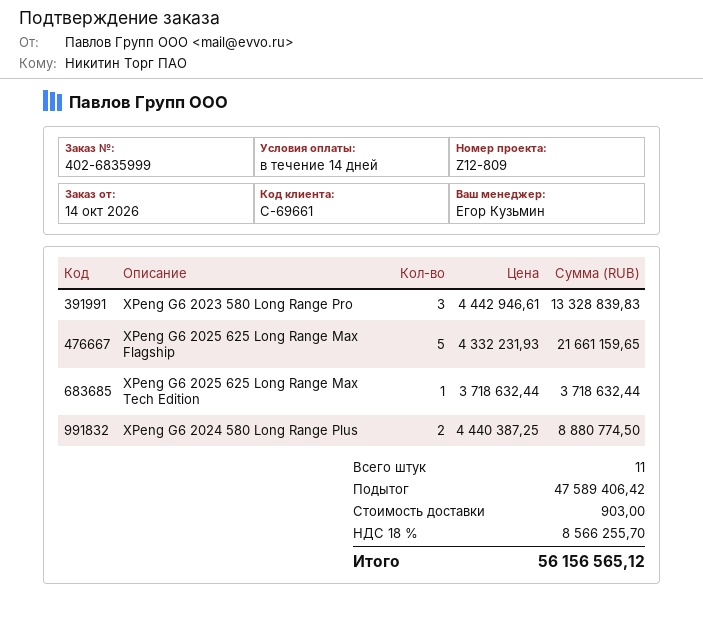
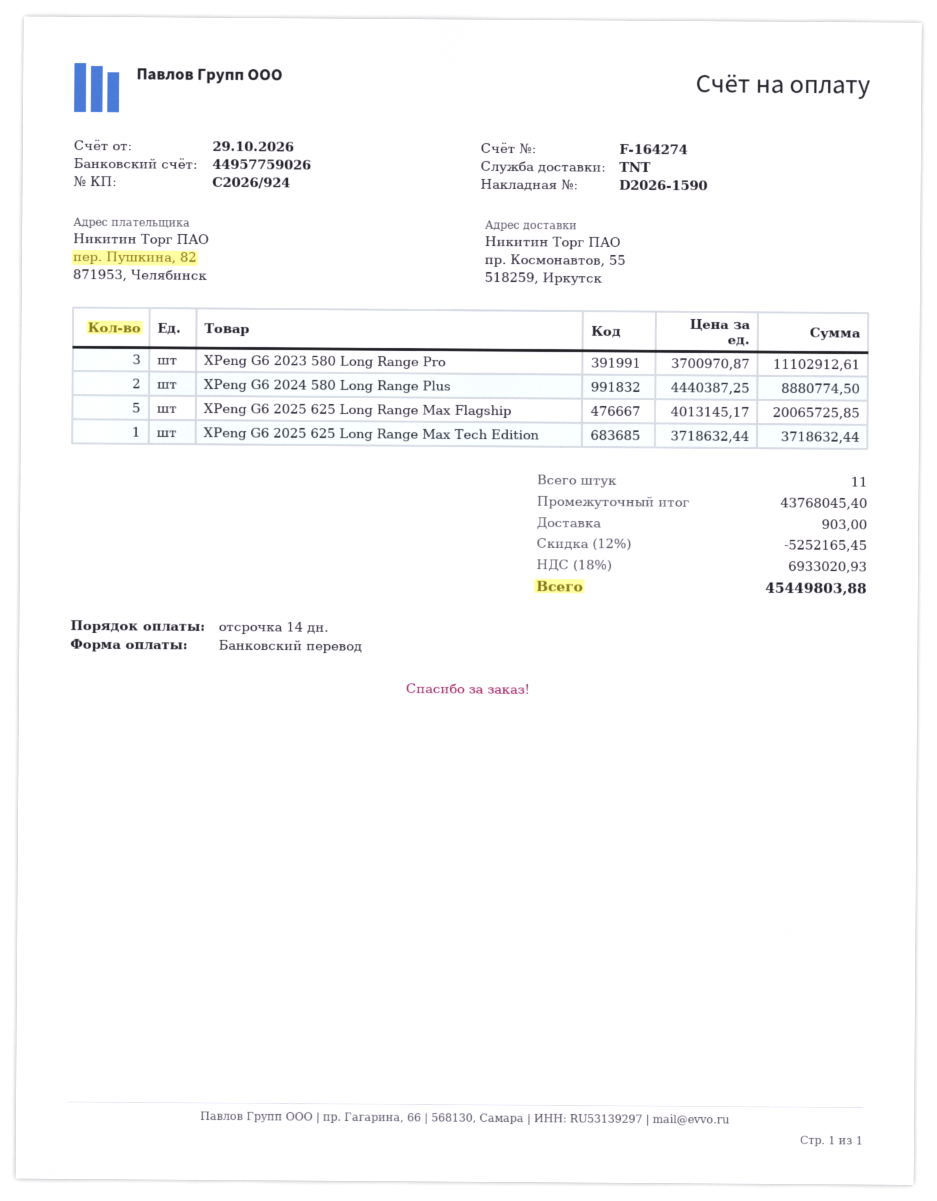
XPeng G6 2023 580 Long Range Pro: 3 x 4442946.61 = 13328839.83 -> 3 x 3700970.87 = 11102912.61
XPeng G6 2025 625 Long Range Max Flagship: 5 x 4332231.93 = 21661159.65 -> 5 x 4013145.17 = 20065725.85
subtotal: 47589406.42 -> 43768045.40
discount: none -> 12% = 5252165.45
tax: 18% = 8566255.70 -> 18% = 6933020.93
total: 56156565.12 -> 45449803.88

